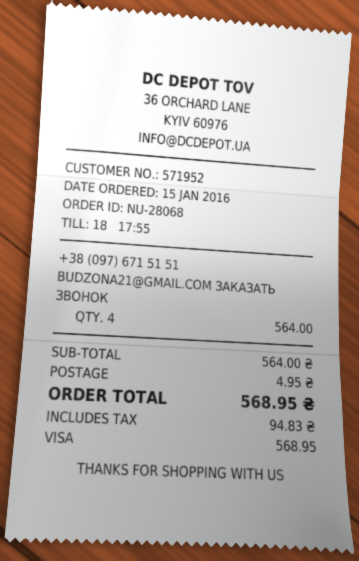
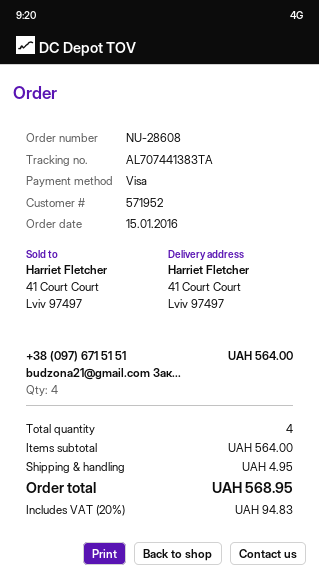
order number: NU-28068 -> NU-28608

